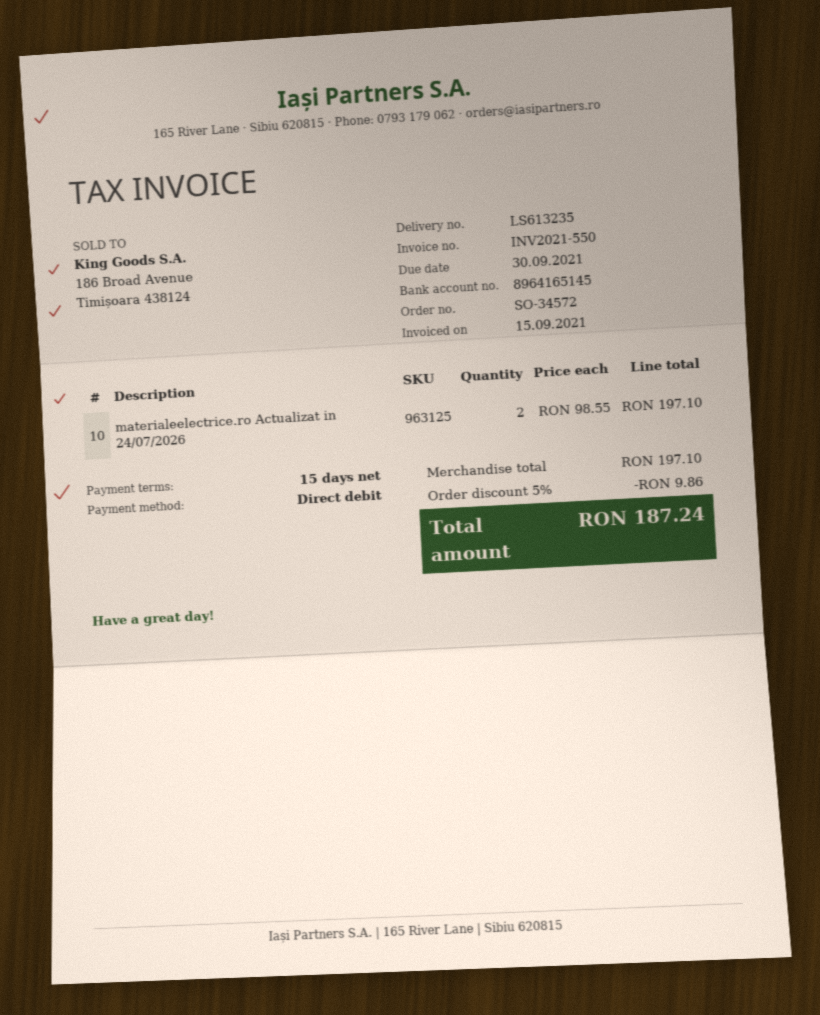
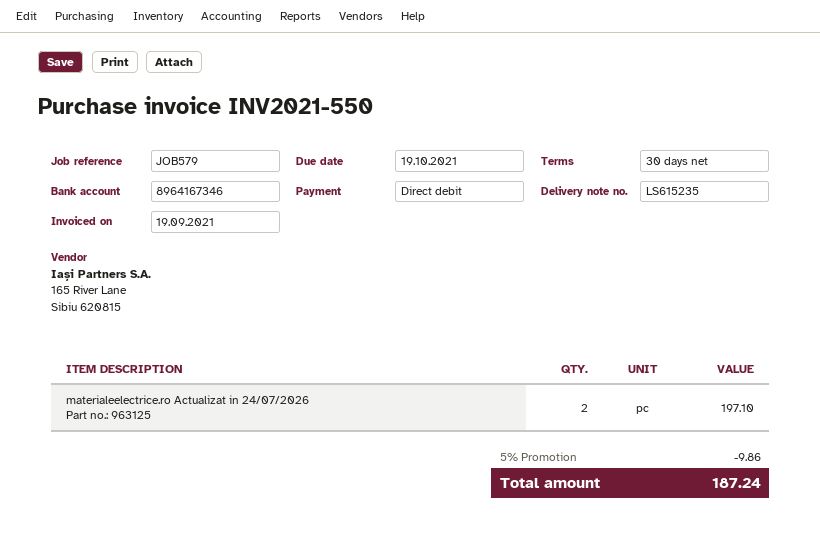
delivery note number: LS613235 -> LS615235
invoice date: 2021-09-15 -> 2021-09-19
payment terms: 15 days -> 30 days
due date: 2021-09-30 -> 2021-10-19
bank account: 8964165145 -> 8964167346

